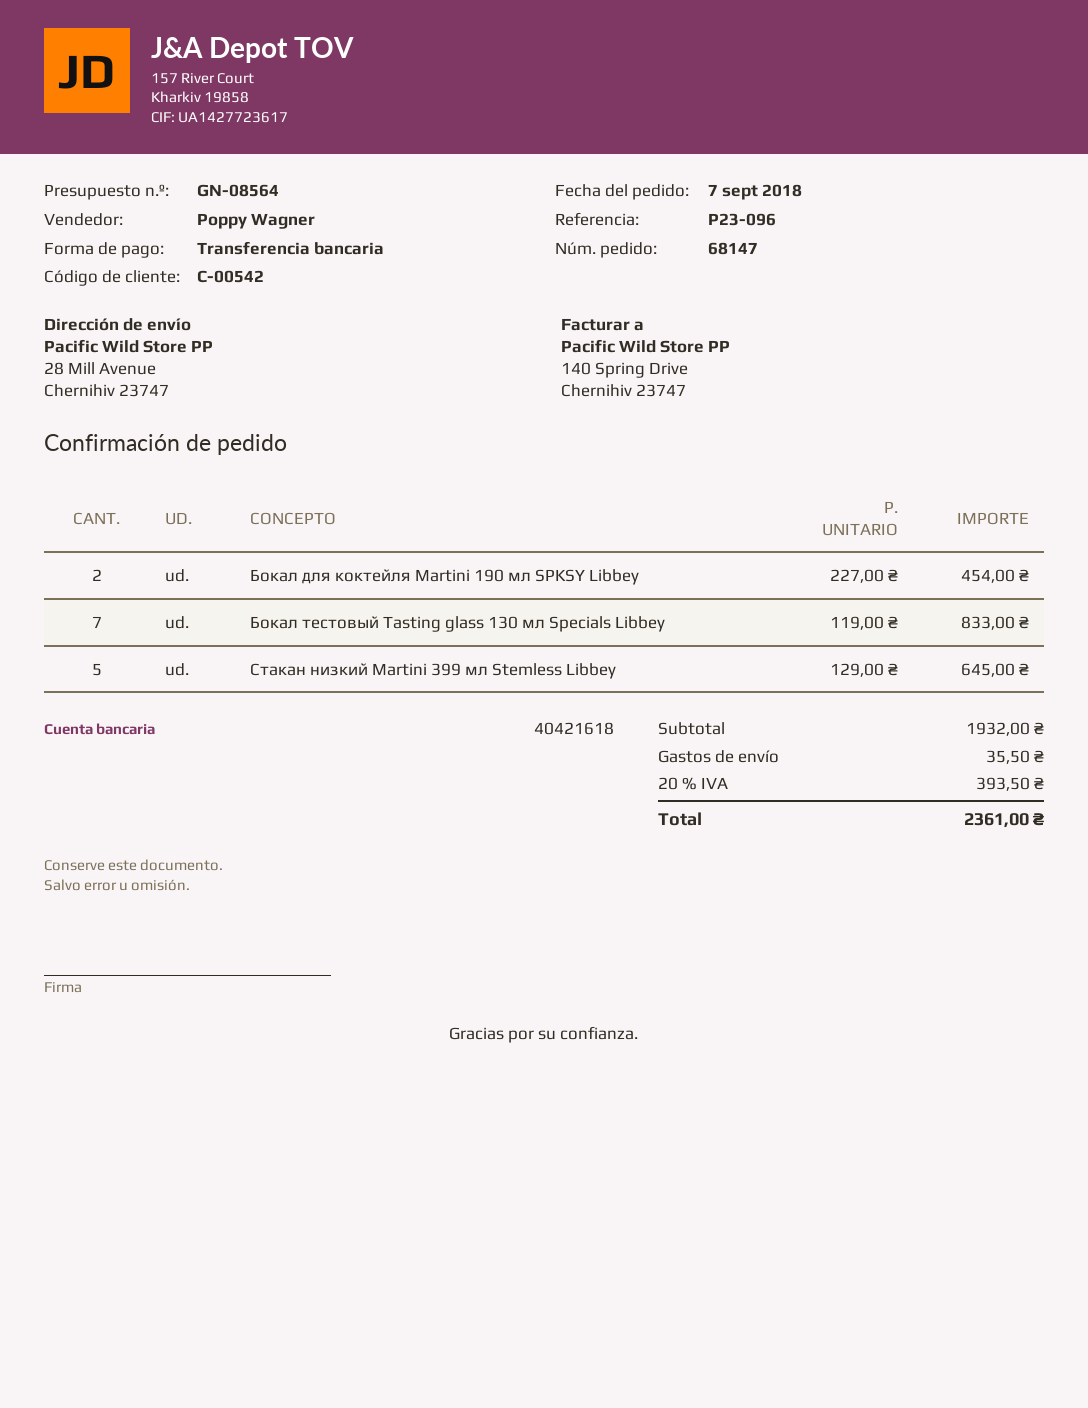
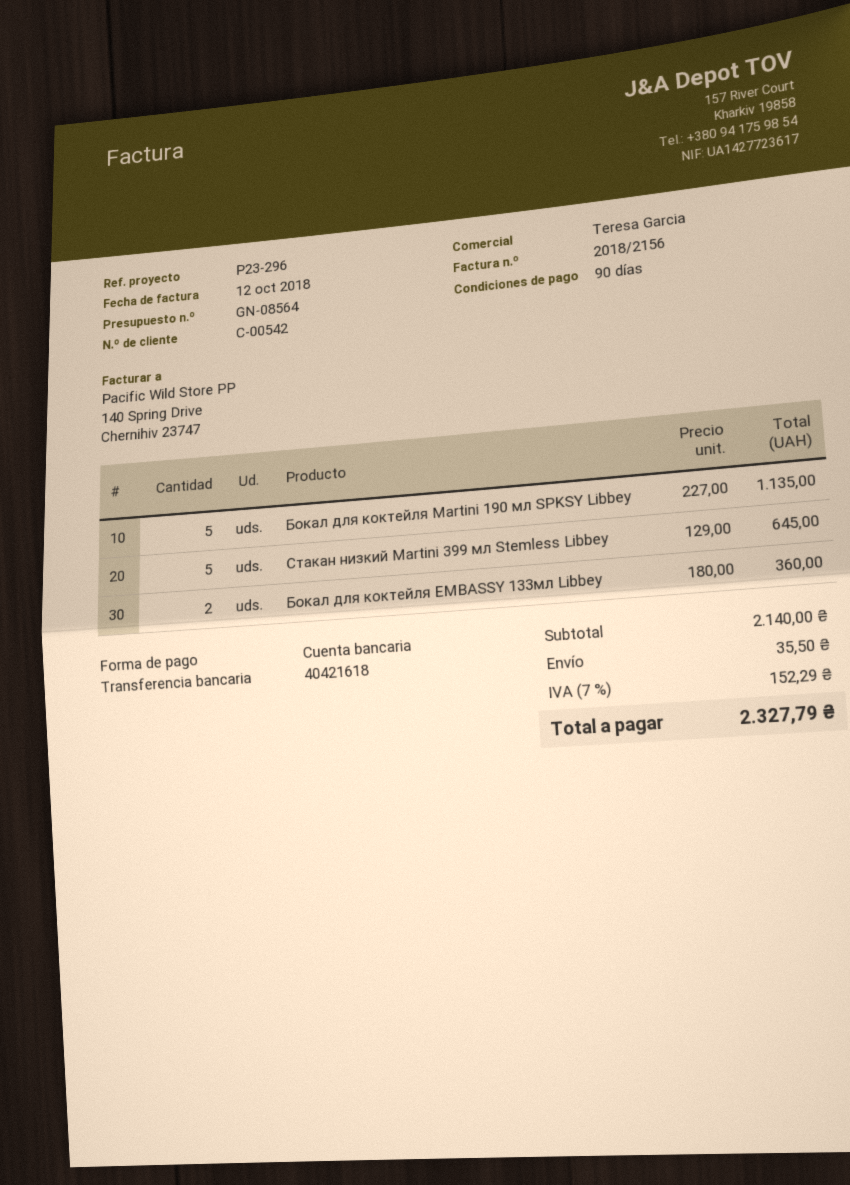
reference: P23-096 -> P23-296
sales rep: Poppy Wagner -> Teresa Garcia
Бокал для коктейля Martini 190 мл SPKSY Libbey: 2 x 227.00 = 454.00 -> 5 x 227.00 = 1135.00
Бокал тестовый Tasting glass 130 мл Specials Libbey: 7 x 119.00 = 833.00 -> none
Бокал для коктейля EMBASSY 133мл Libbey: none -> 2 x 180.00 = 360.00
subtotal: 1932.00 -> 2140.00
tax: 20% = 393.50 -> 7% = 152.29
total: 2361.00 -> 2327.79

